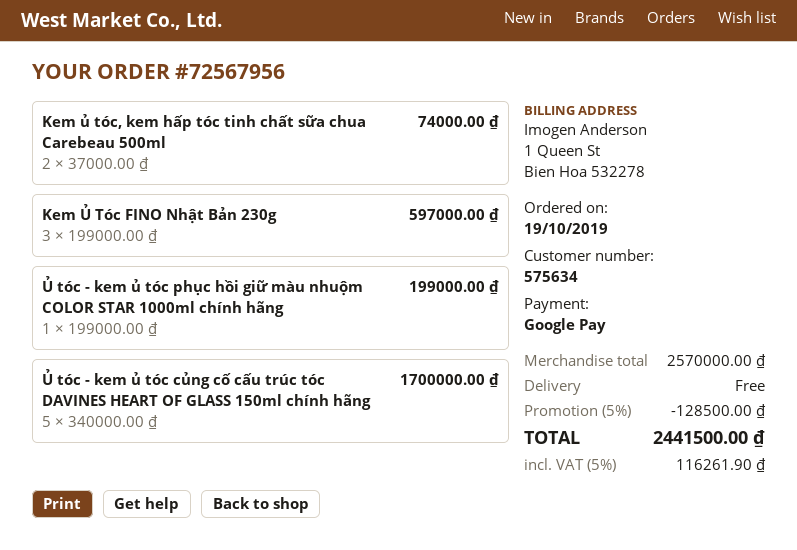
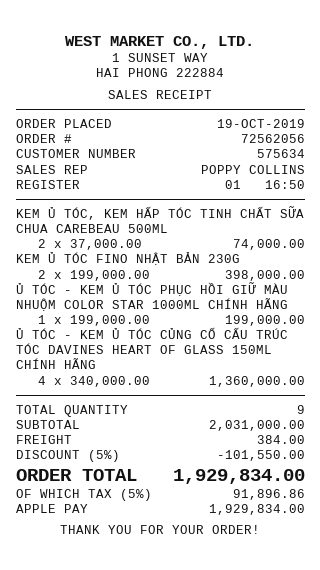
order number: 72567956 -> 72562056
payment method: Google Pay -> Apple Pay
Kem Ủ Tóc FINO Nhật Bản 230g: 3 x 199000.00 = 597000.00 -> 2 x 199000.00 = 398000.00
Ủ tóc - kem ủ tóc củng cố cấu trúc tóc DAVINES HEART OF GLASS 150ml chính hãng: 5 x 340000.00 = 1700000.00 -> 4 x 340000.00 = 1360000.00
subtotal: 2570000.00 -> 2031000.00
discount: 5% = 128500.00 -> 5% = 101550.00
shipping: 0.00 -> 384.00
tax: 5% = 116261.90 -> 5% = 91896.86
total: 2441500.00 -> 1929834.00

